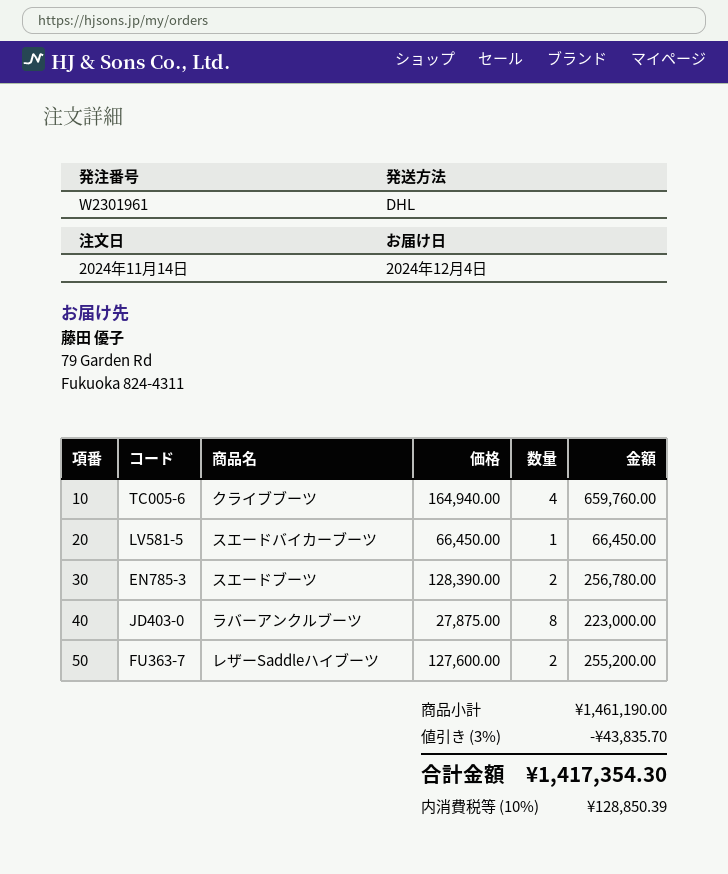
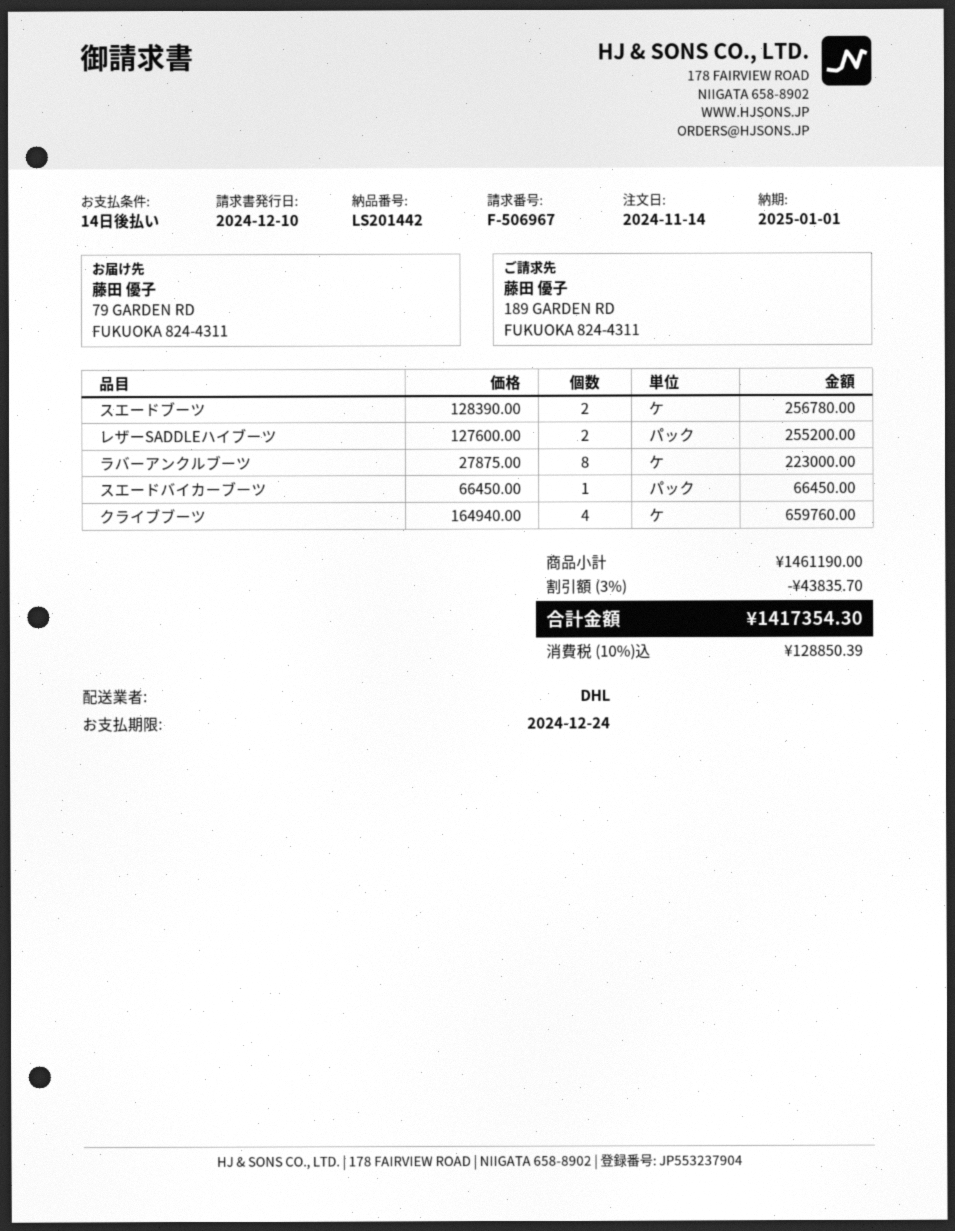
delivery date: 2024-12-04 -> 2025-01-01

